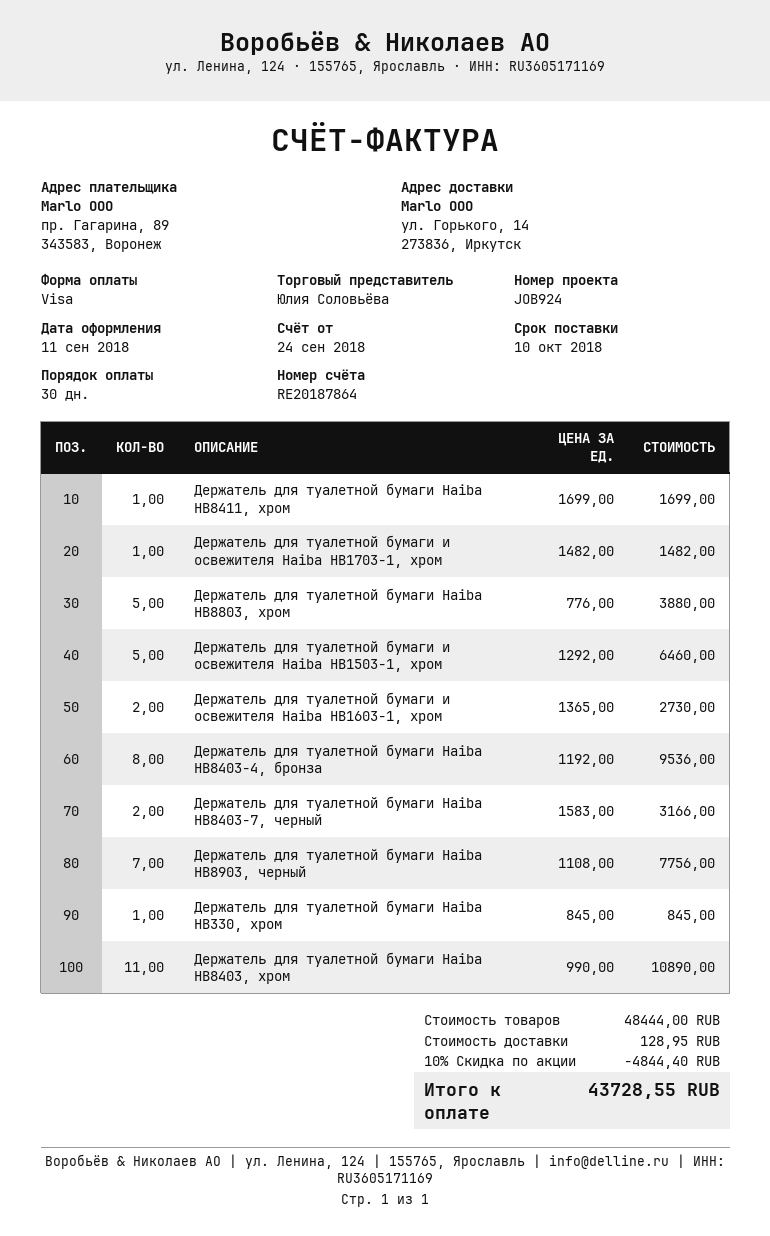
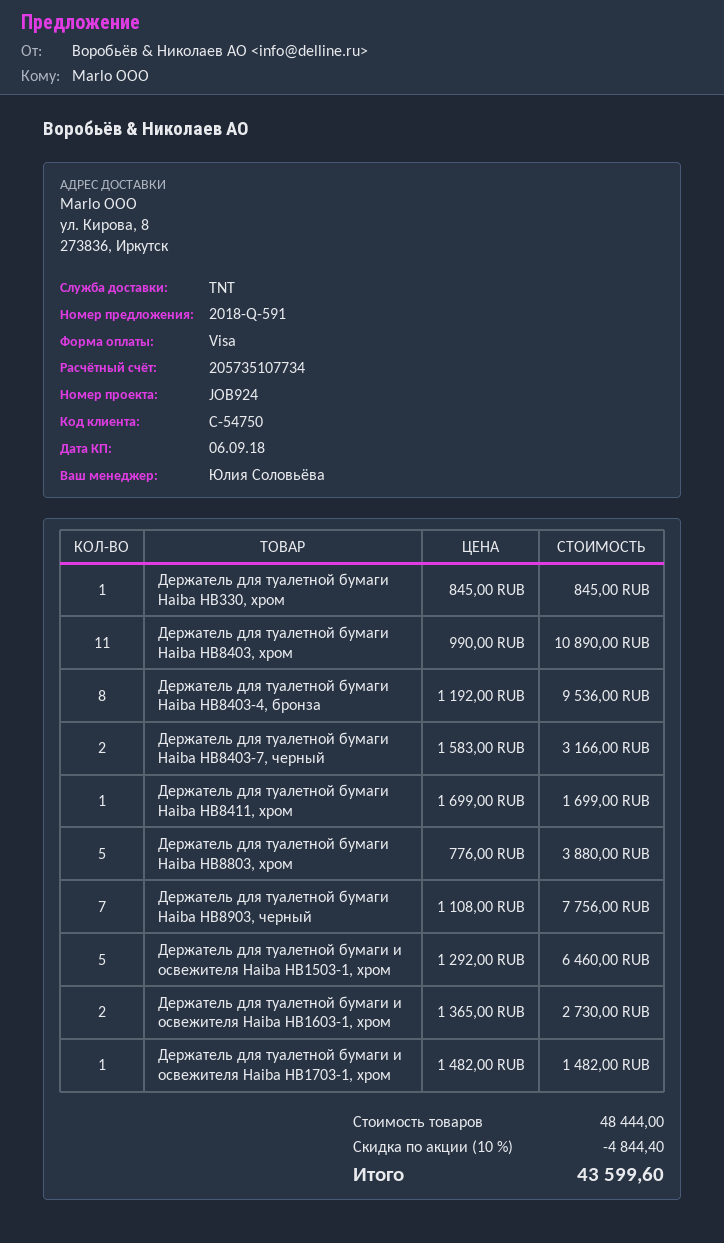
ship to: ул. Горького, 14, 273836, Иркутск -> ул. Кирова, 8, 273836, Иркутск
shipping: 128.95 -> none
total: 43728.55 -> 43599.60

